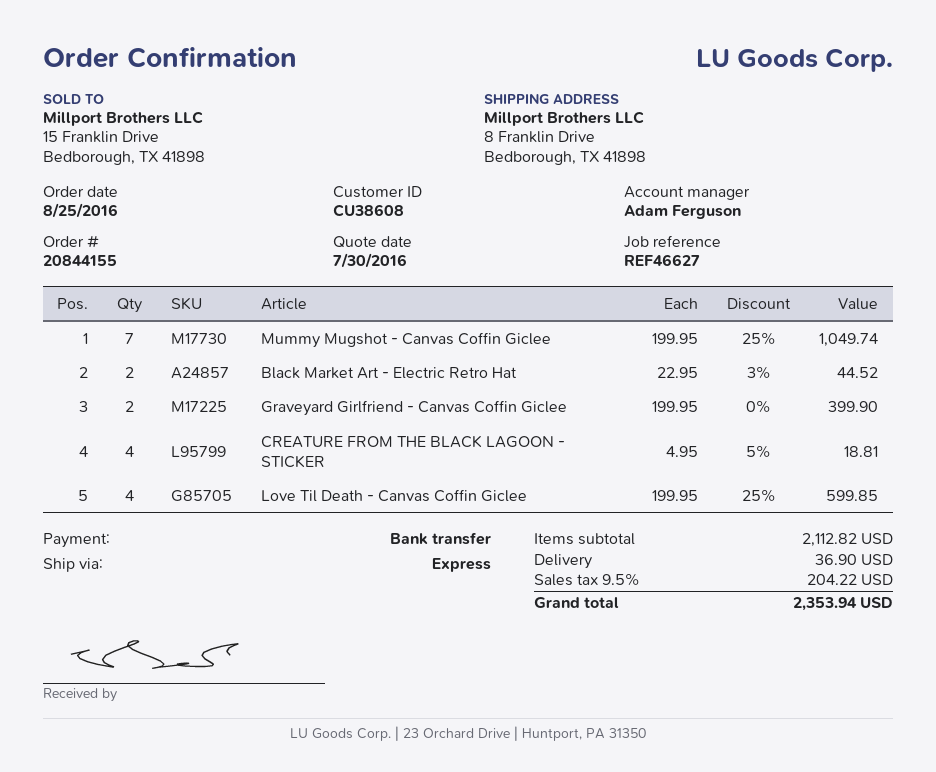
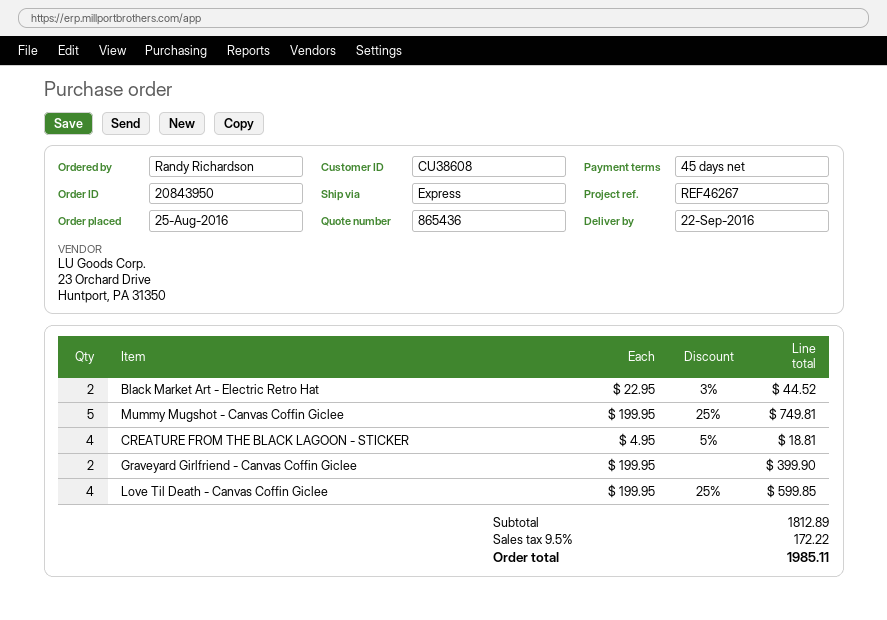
order number: 20844155 -> 20843950
reference: REF46627 -> REF46267
Mummy Mugshot - Canvas Coffin Giclee: 7 x 199.95 - 25% = 1049.74 -> 5 x 199.95 - 25% = 749.81
subtotal: 2112.82 -> 1812.89
shipping: 36.90 -> none
tax: 9.5% = 204.22 -> 9.5% = 172.22
total: 2353.94 -> 1985.11

